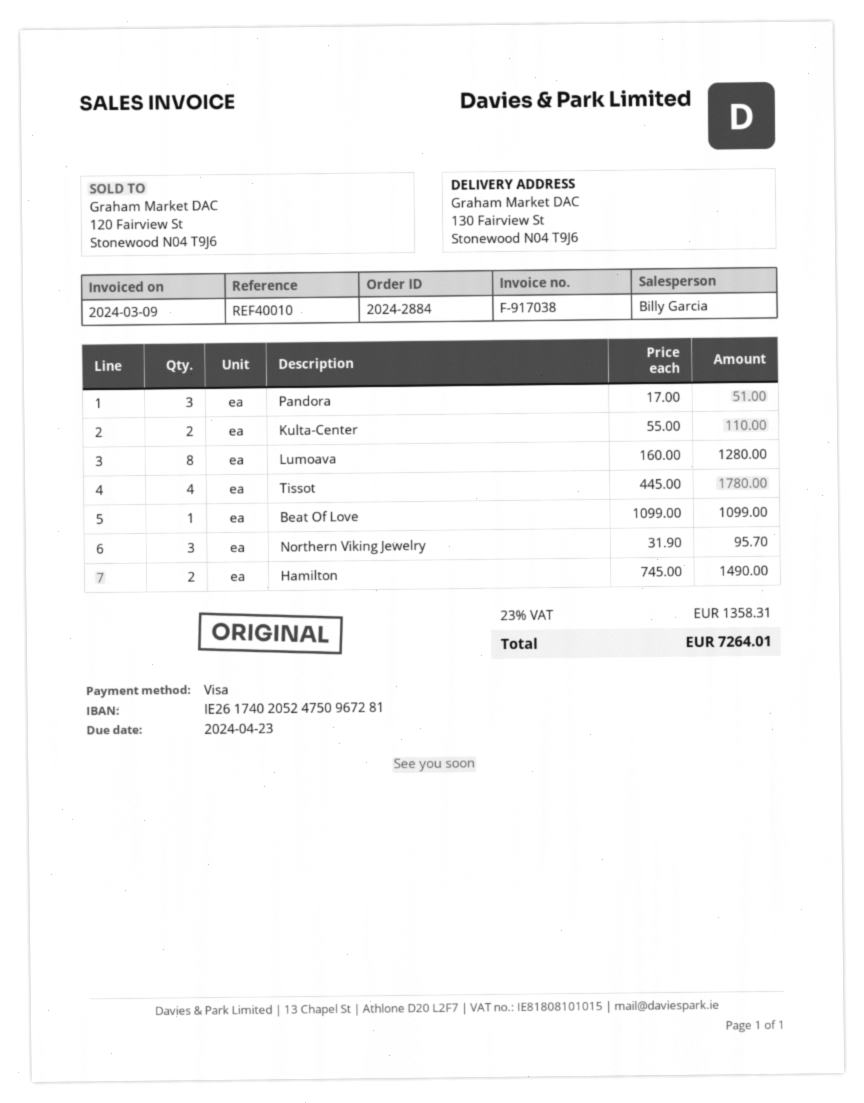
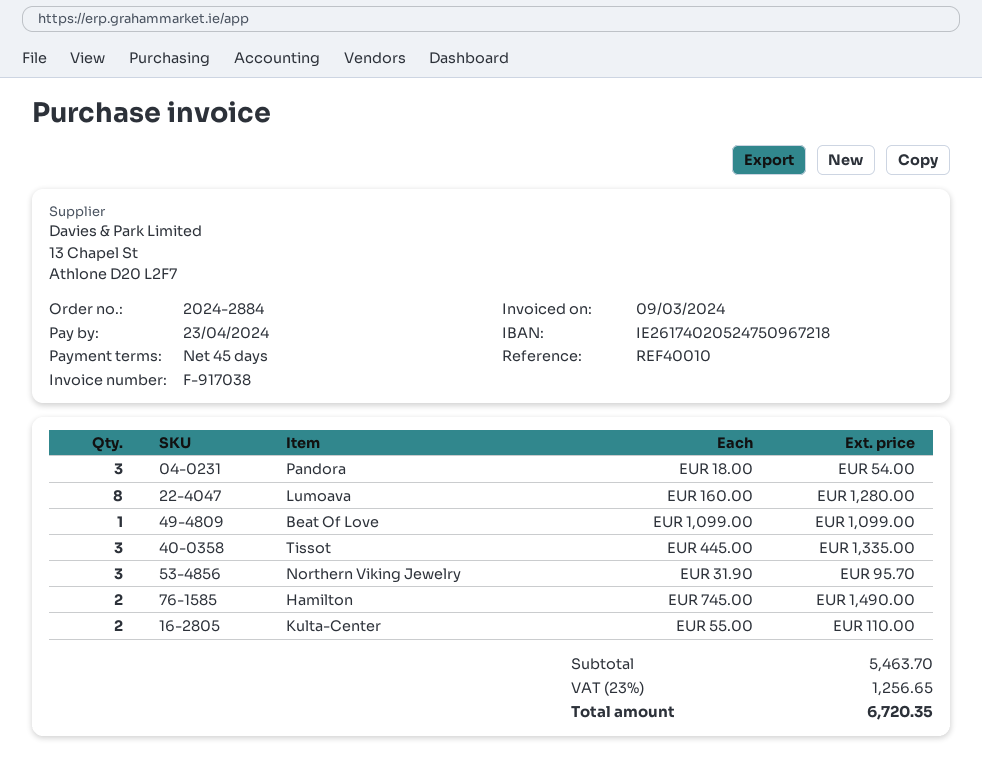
bank account: IE26174020524750967281 -> IE26174020524750967218
Pandora: 3 x 17.00 = 51.00 -> 3 x 18.00 = 54.00
Tissot: 4 x 445.00 = 1780.00 -> 3 x 445.00 = 1335.00
tax: 23% = 1358.31 -> 23% = 1256.65
total: 7264.01 -> 6720.35

